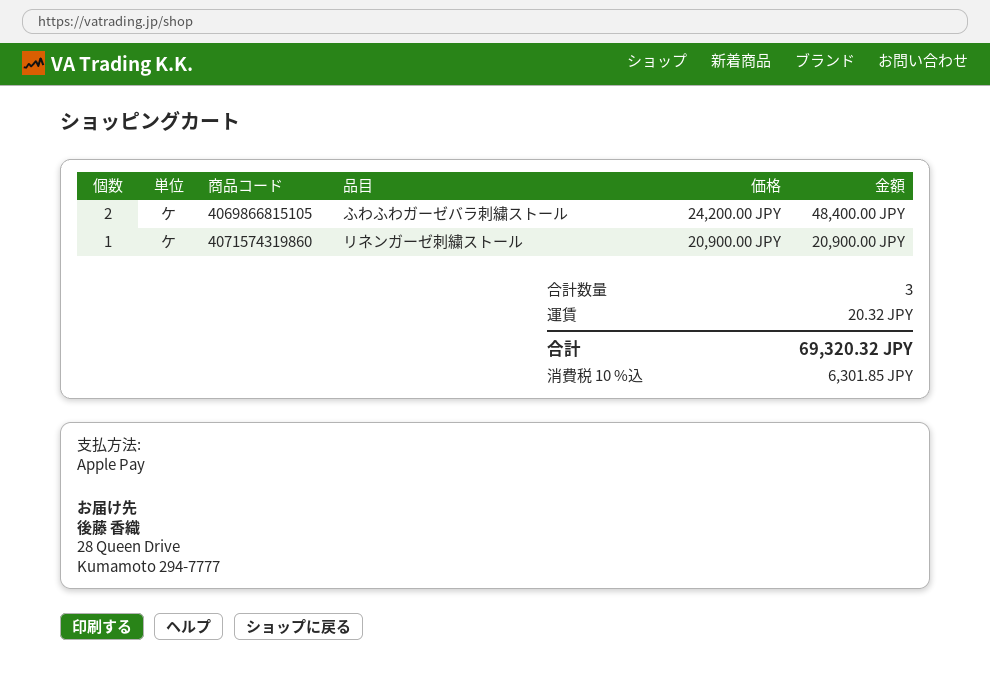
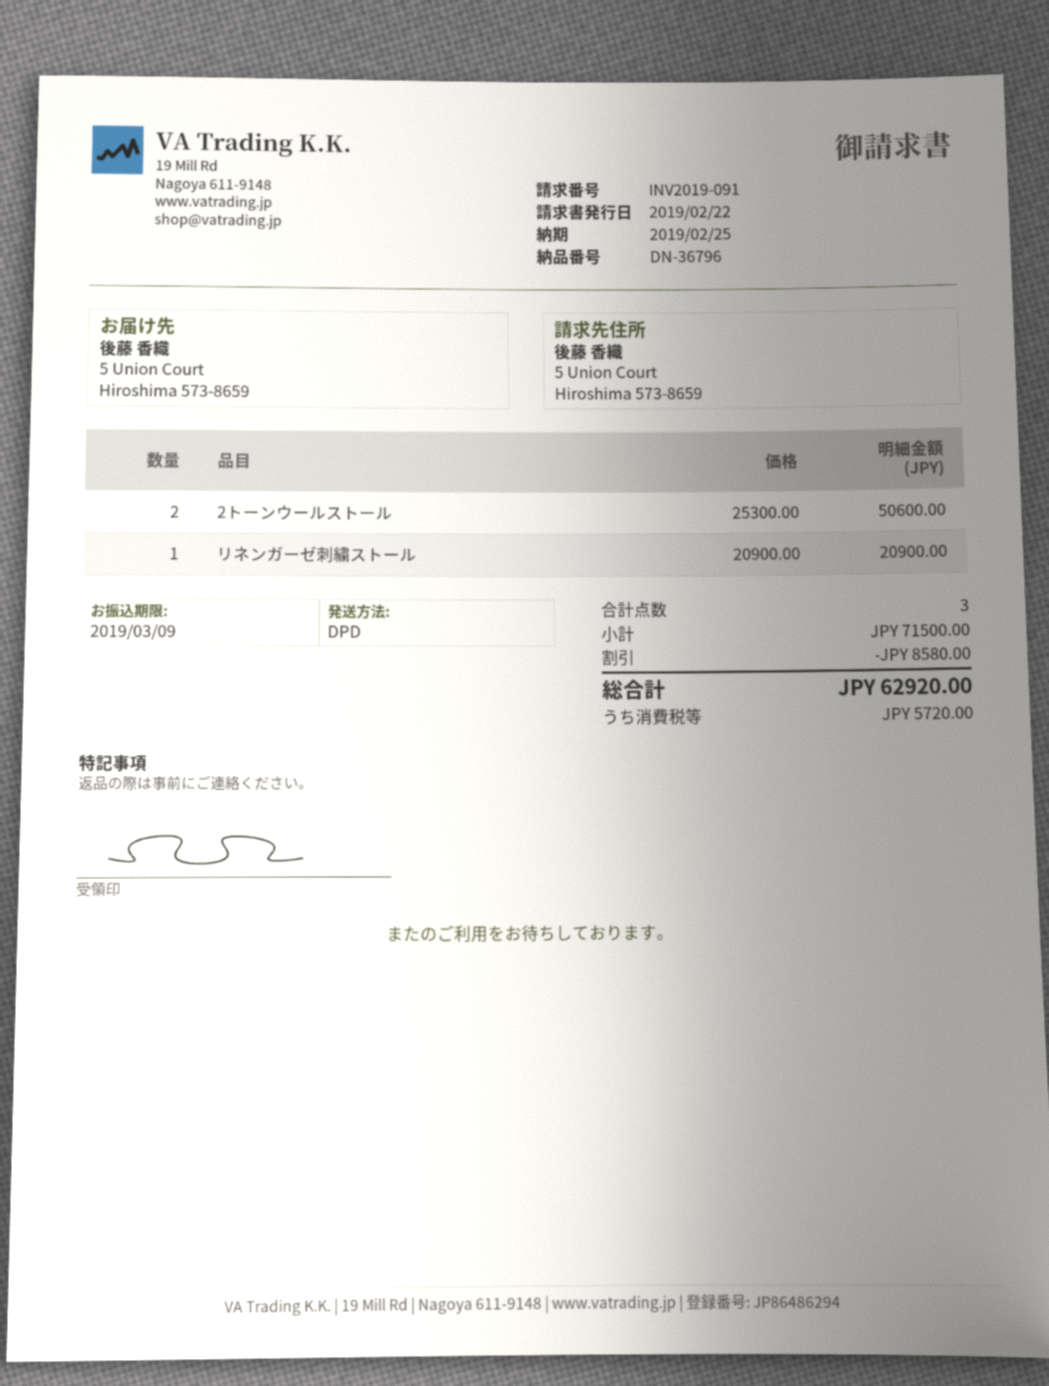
ship to: 28 Queen Drive, Kumamoto 294-7777 -> 5 Union Court, Hiroshima 573-8659
ふわふわガーゼバラ刺繍ストール: 2 x 24200.00 = 48400.00 -> none
2トーンウールストール: none -> 2 x 25300.00 = 50600.00
discount: none -> 8580.00
shipping: 20.32 -> none
tax: 6301.85 -> 5720.00
total: 69320.32 -> 62920.00

